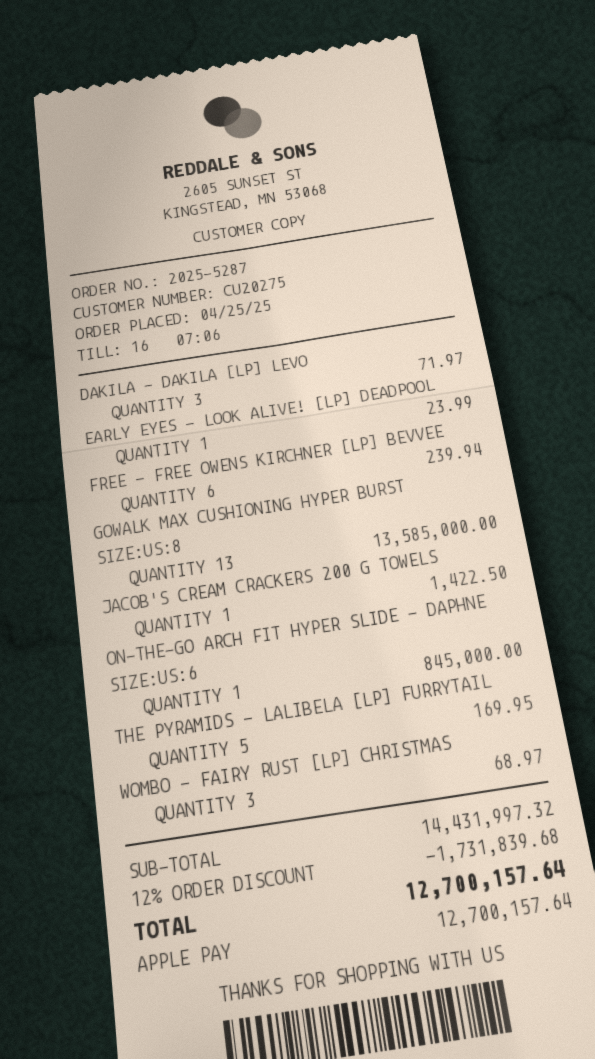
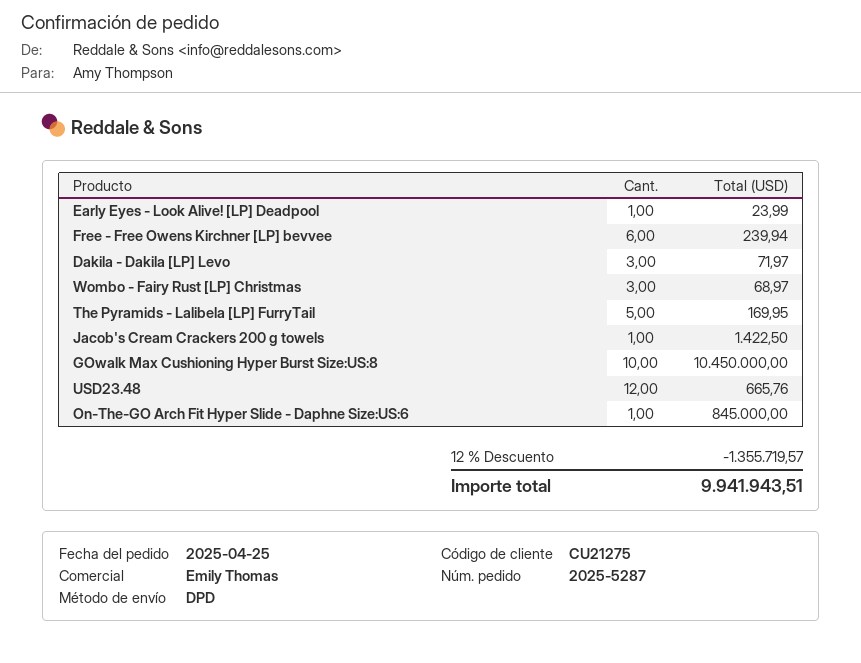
customer number: CU20275 -> CU21275
GOWALK MAX CUSHIONING HYPER BURST SIZE:US:8: 13 for 13585000.00 -> 10 for 10450000.00
USD23.48: none -> 12 for 665.76
discount: 12% = 1731839.68 -> 12% = 1355719.57
total: 12700157.64 -> 9941943.51

